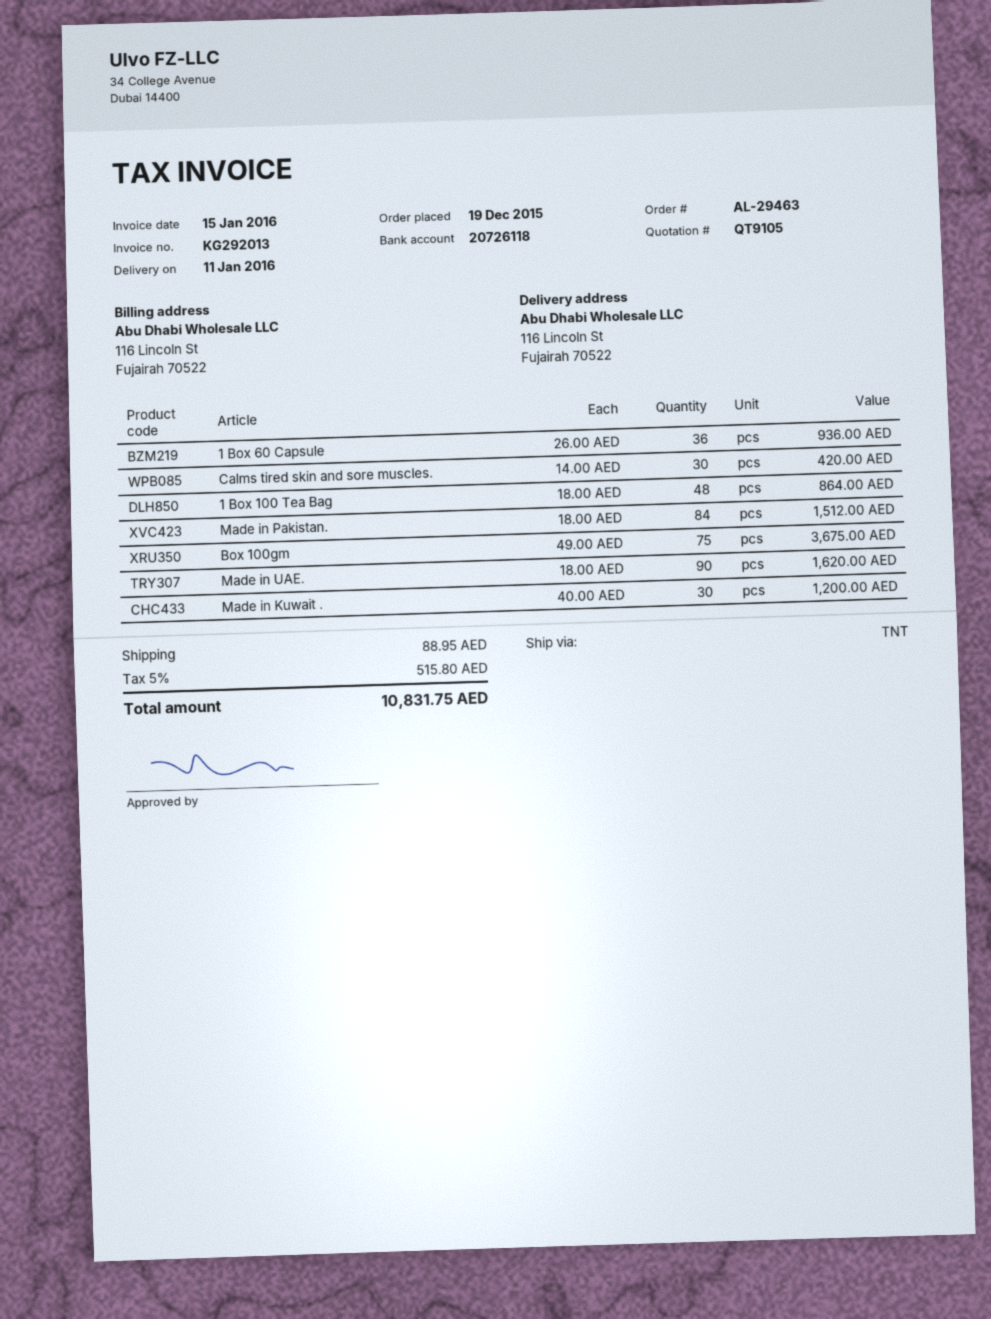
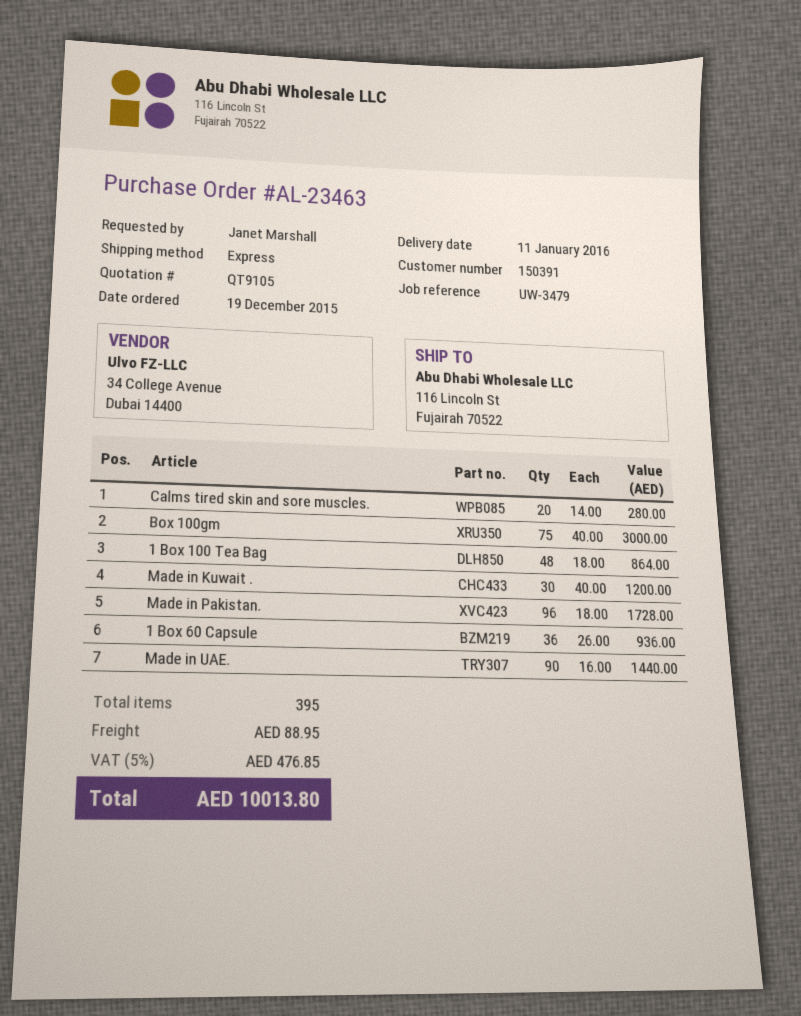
order number: AL-29463 -> AL-23463
shipping method: TNT -> express
Calms tired skin and sore muscles.: 30 x 14.00 = 420.00 -> 20 x 14.00 = 280.00
Made in Pakistan.: 84 x 18.00 = 1512.00 -> 96 x 18.00 = 1728.00
Box 100gm: 75 x 49.00 = 3675.00 -> 75 x 40.00 = 3000.00
Made in UAE.: 90 x 18.00 = 1620.00 -> 90 x 16.00 = 1440.00
tax: 5% = 515.80 -> 5% = 476.85
total: 10831.75 -> 10013.80

